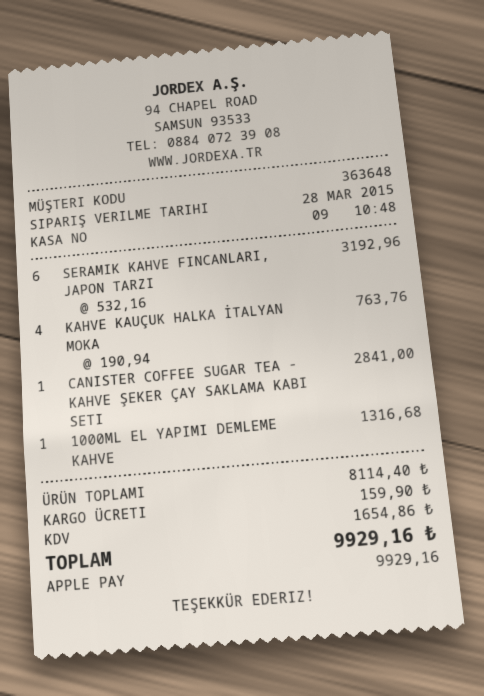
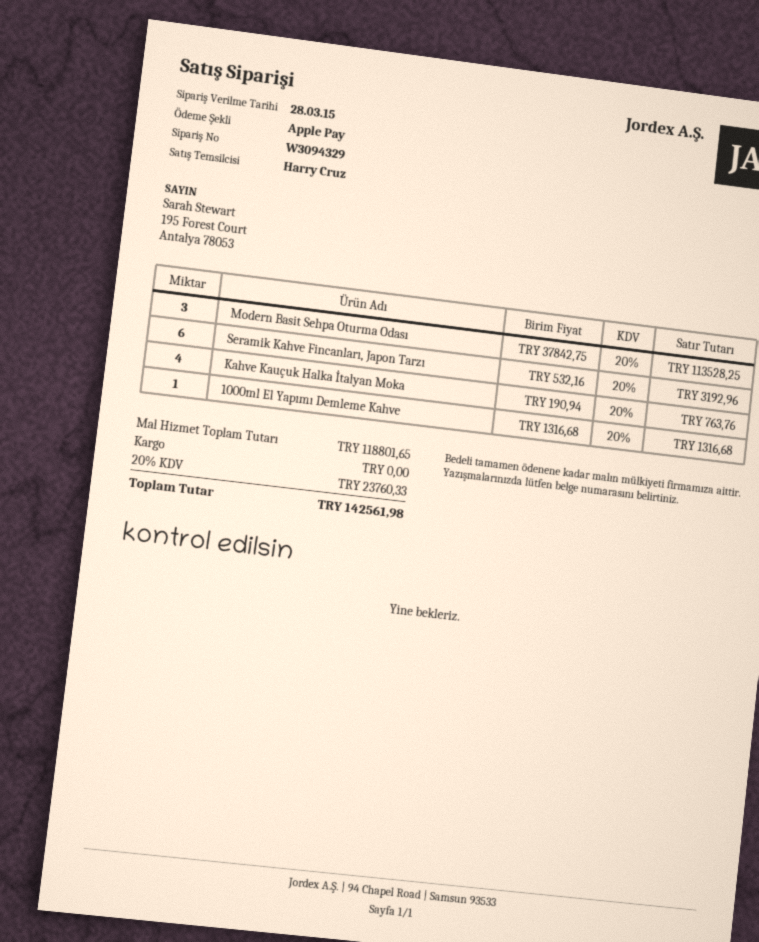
CANISTER COFFEE SUGAR TEA - KAHVE ŞEKER ÇAY SAKLAMA KABI SETI: 1 x 2841.00 = 2841.00 -> none
Modern Basit Sehpa Oturma Odası: none -> 3 x 37842.75 = 113528.25
subtotal: 8114.40 -> 118801.65
shipping: 159.90 -> 0.00
tax: 1654.86 -> 23760.33
total: 9929.16 -> 142561.98

